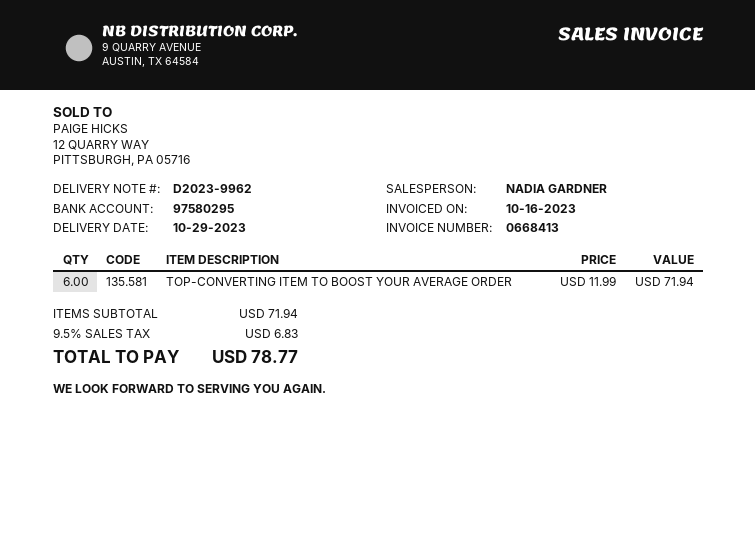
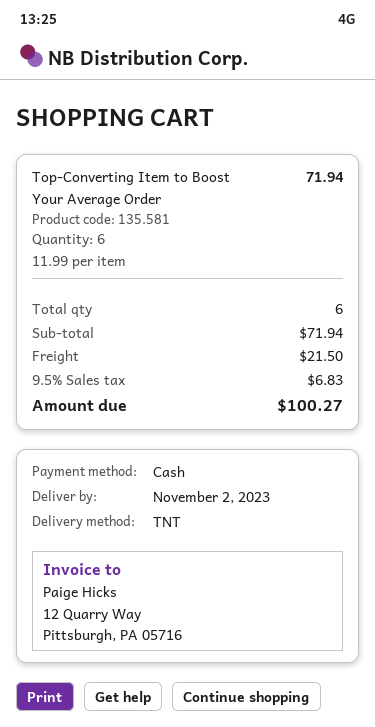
delivery date: 2023-10-29 -> 2023-11-02
shipping: none -> 21.50
total: 78.77 -> 100.27

